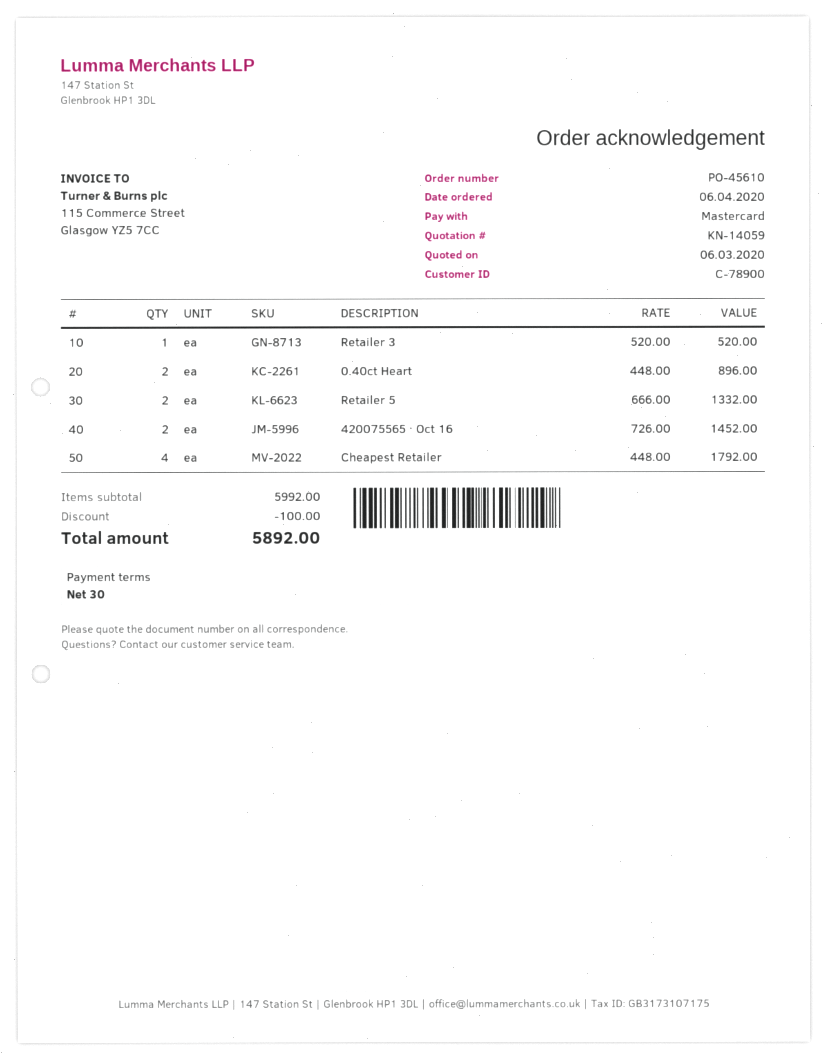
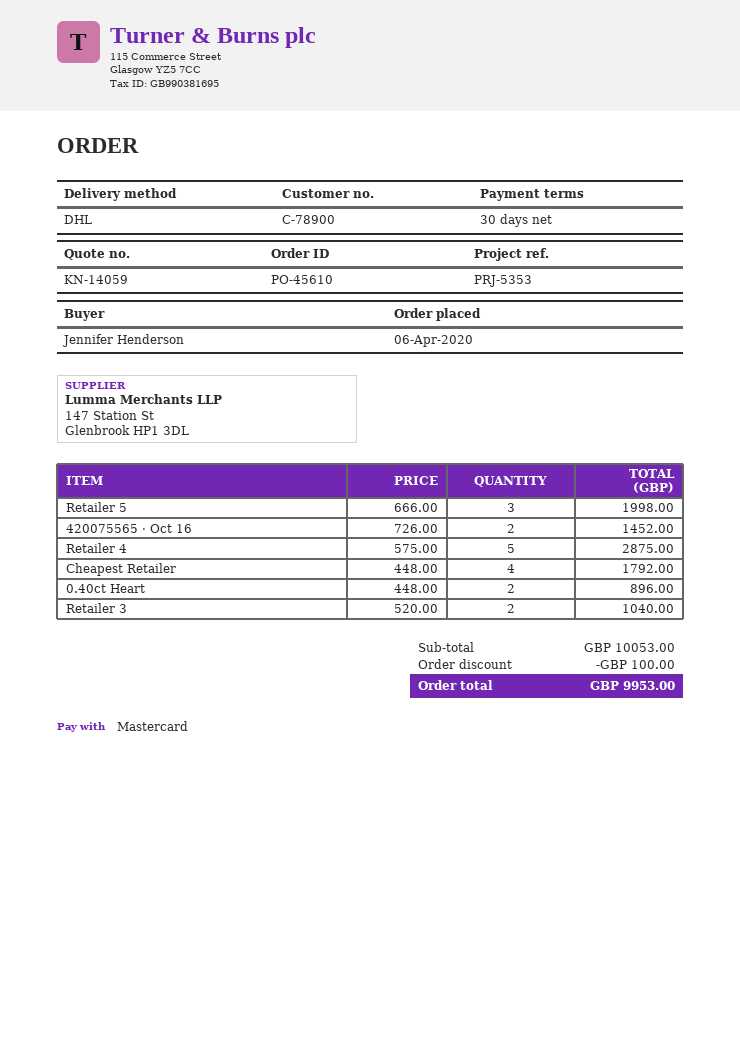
Retailer 3: 1 x 520.00 = 520.00 -> 2 x 520.00 = 1040.00
Retailer 5: 2 x 666.00 = 1332.00 -> 3 x 666.00 = 1998.00
Retailer 4: none -> 5 x 575.00 = 2875.00
subtotal: 5992.00 -> 10053.00
total: 5892.00 -> 9953.00

